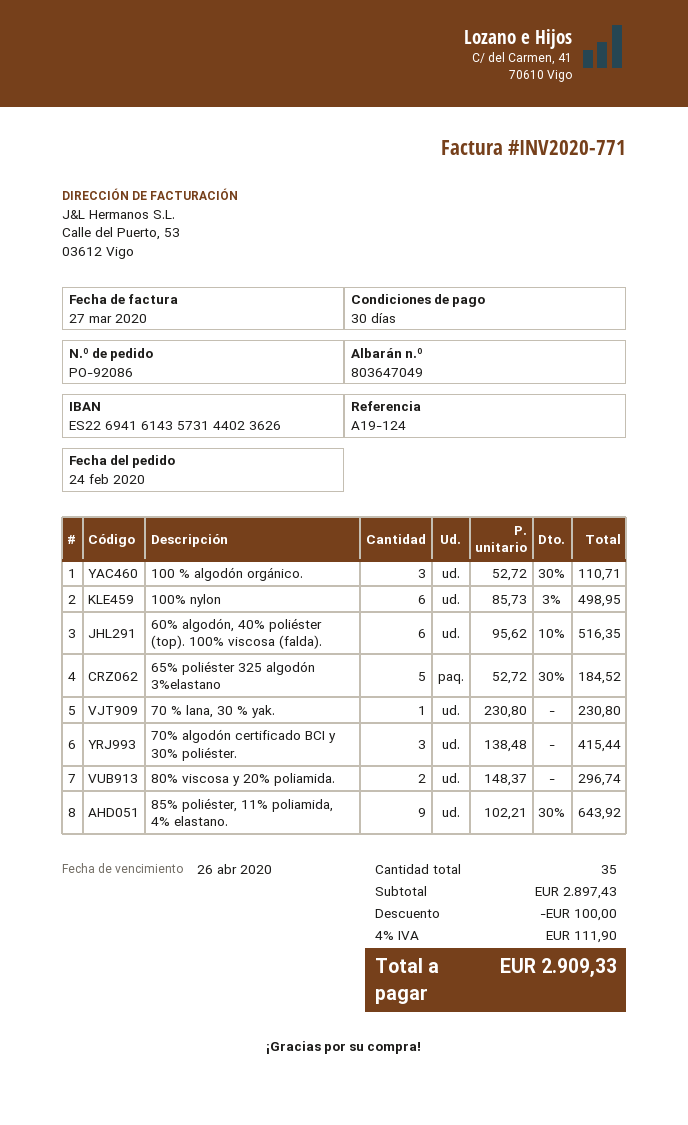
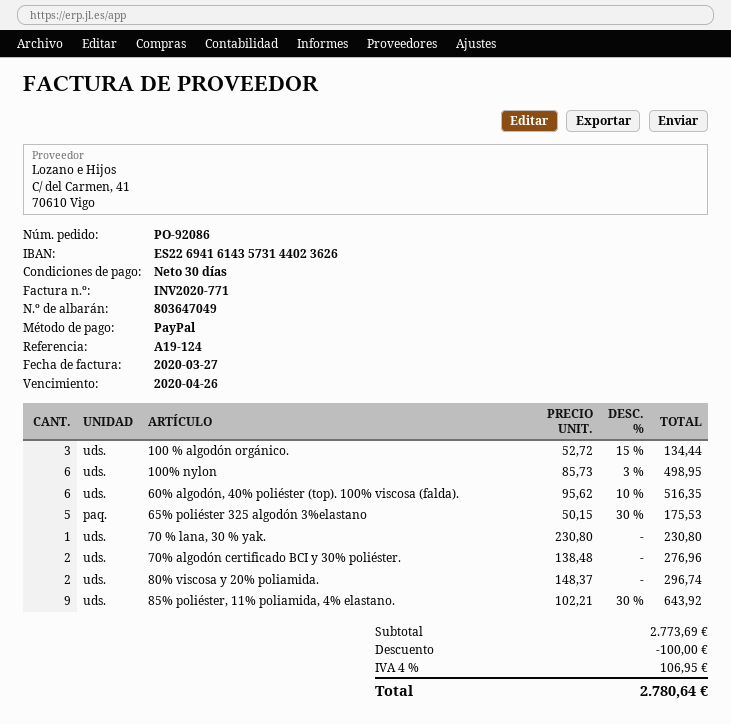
100 % algodón orgánico.: 3 x 52.72 - 30% = 110.71 -> 3 x 52.72 - 15% = 134.44
65% poliéster 325 algodón 3%elastano: 5 x 52.72 - 30% = 184.52 -> 5 x 50.15 - 30% = 175.53
70% algodón certificado BCI y 30% poliéster.: 3 x 138.48 = 415.44 -> 2 x 138.48 = 276.96
subtotal: 2897.43 -> 2773.69
tax: 4% = 111.90 -> 4% = 106.95
total: 2909.33 -> 2780.64

